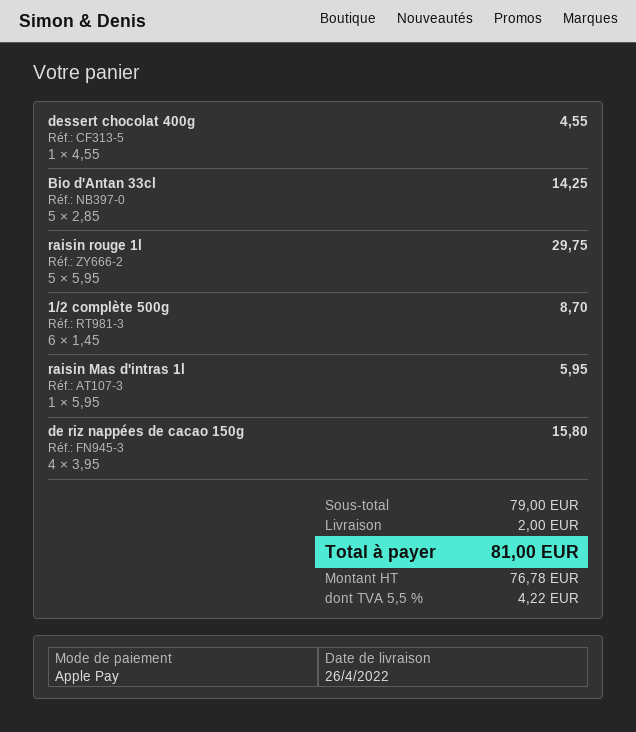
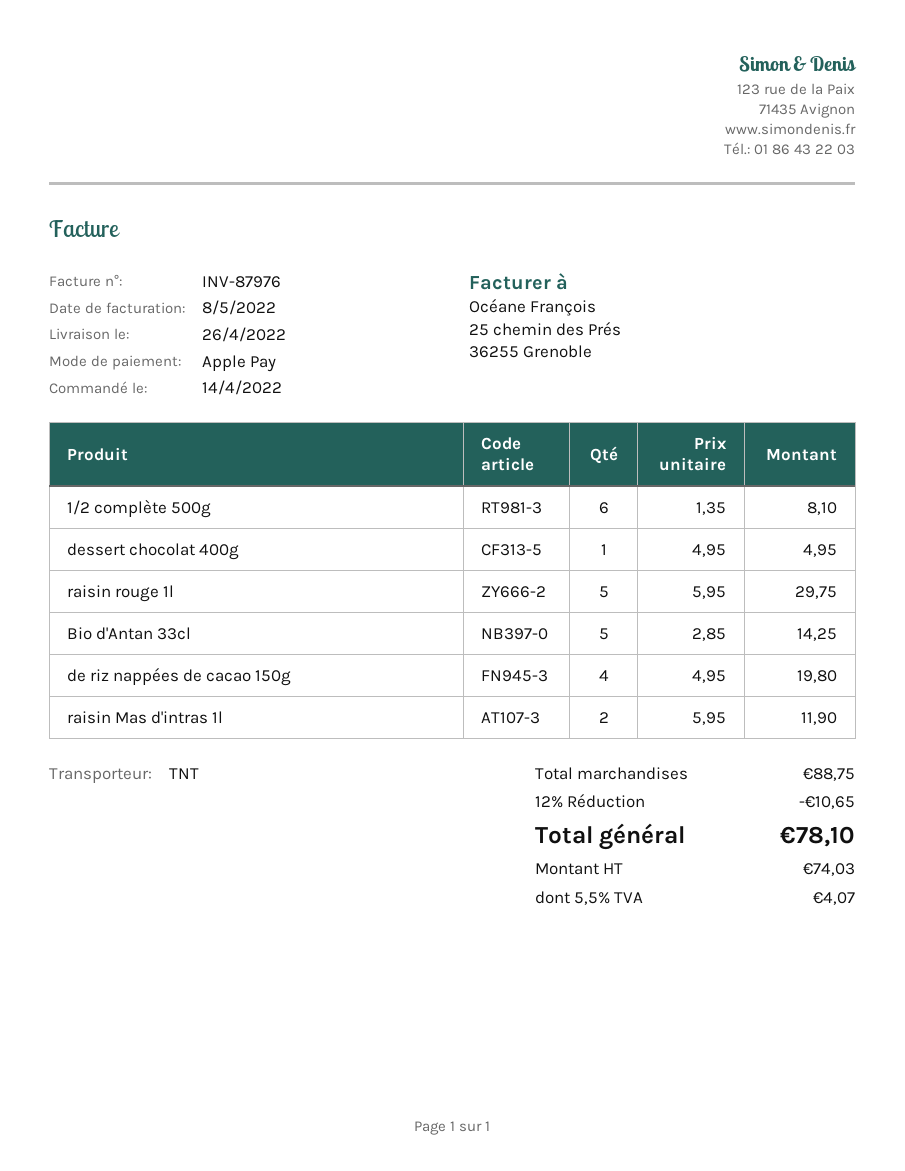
dessert chocolat 400g: 1 x 4.55 = 4.55 -> 1 x 4.95 = 4.95
1/2 complète 500g: 6 x 1.45 = 8.70 -> 6 x 1.35 = 8.10
raisin Mas d'intras 1l: 1 x 5.95 = 5.95 -> 2 x 5.95 = 11.90
de riz nappées de cacao 150g: 4 x 3.95 = 15.80 -> 4 x 4.95 = 19.80
subtotal: 79.00 -> 88.75
discount: none -> 12% = 10.65
shipping: 2.00 -> none
net: 76.78 -> 74.03
tax: 5.5% = 4.22 -> 5.5% = 4.07
total: 81.00 -> 78.10

